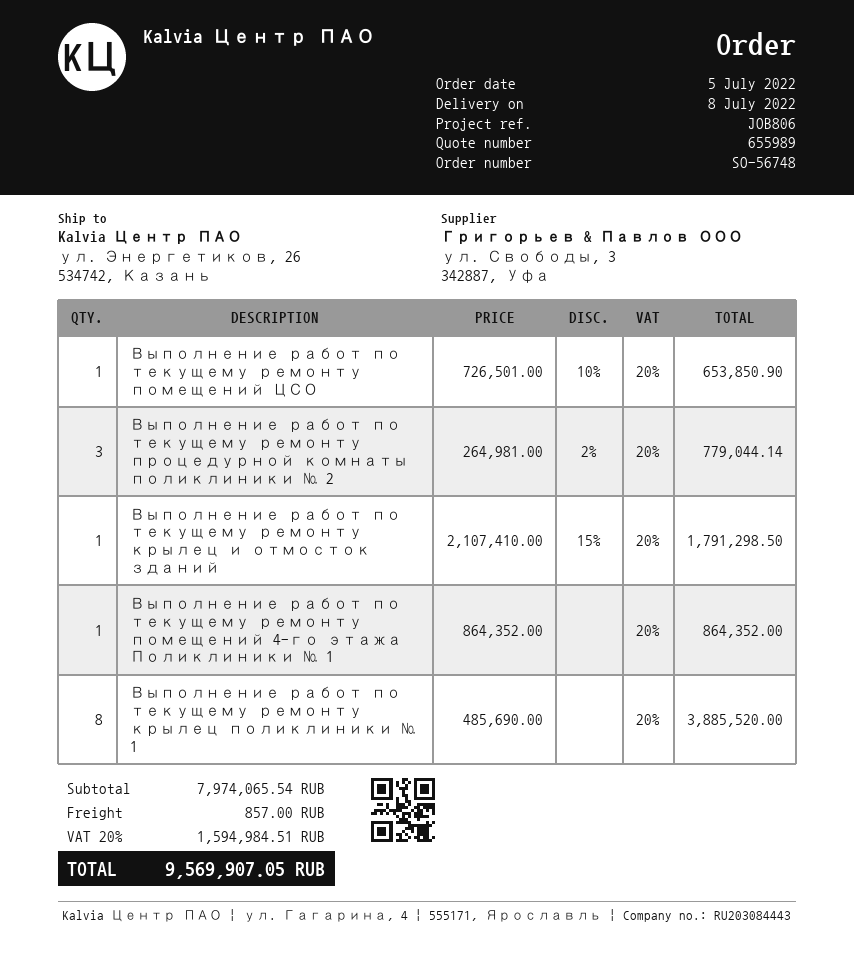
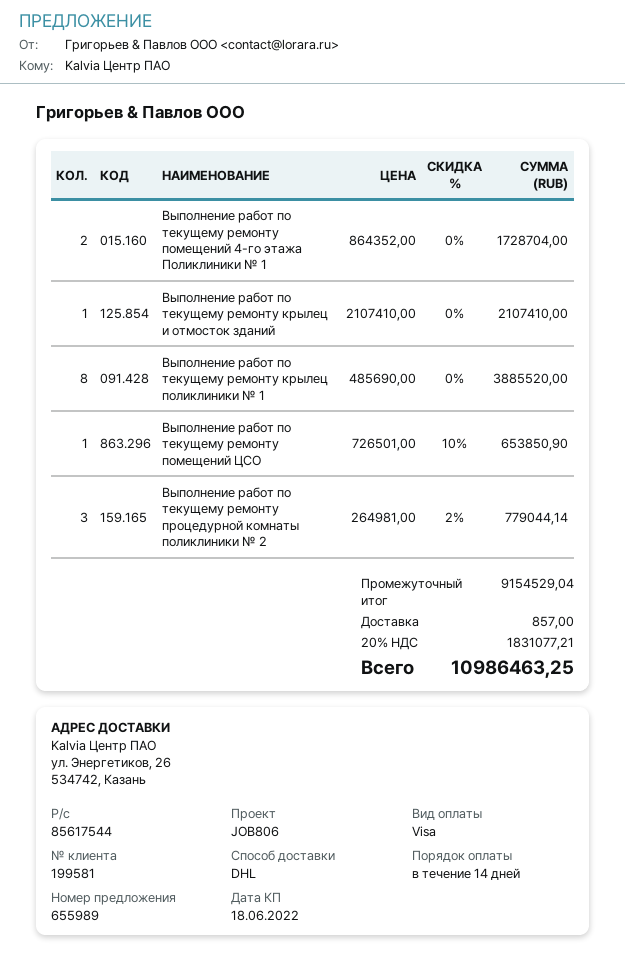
Выполнение работ по текущему ремонту крылец и отмосток зданий: 1 x 2107410.00 - 15% = 1791298.50 -> 1 x 2107410.00 = 2107410.00
Выполнение работ по текущему ремонту помещений 4-го этажа Поликлиники № 1: 1 x 864352.00 = 864352.00 -> 2 x 864352.00 = 1728704.00
subtotal: 7974065.54 -> 9154529.04
tax: 20% = 1594984.51 -> 20% = 1831077.21
total: 9569907.05 -> 10986463.25

